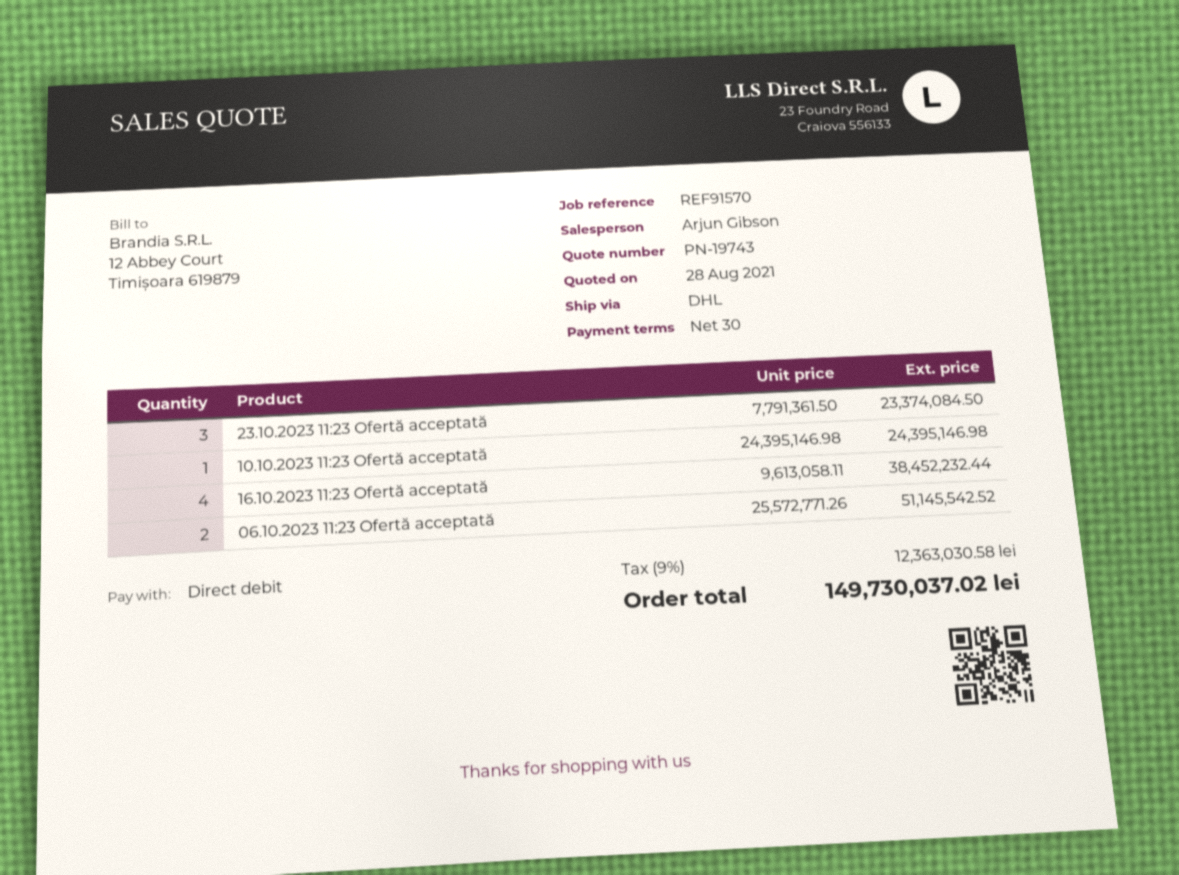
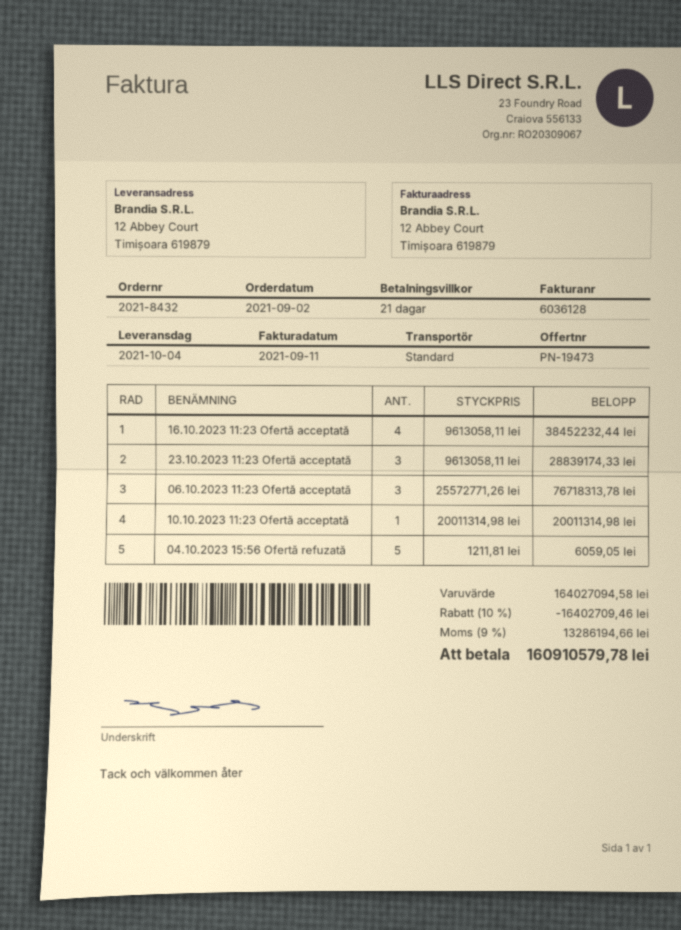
quote number: PN-19743 -> PN-19473
payment terms: 30 days -> 21 days
shipping method: DHL -> standard
23.10.2023 11:23 Ofertă acceptată: 3 x 7791361.50 = 23374084.50 -> 3 x 9613058.11 = 28839174.33
10.10.2023 11:23 Ofertă acceptată: 1 x 24395146.98 = 24395146.98 -> 1 x 20011314.98 = 20011314.98
06.10.2023 11:23 Ofertă acceptată: 2 x 25572771.26 = 51145542.52 -> 3 x 25572771.26 = 76718313.78
04.10.2023 15:56 Ofertă refuzată: none -> 5 x 1211.81 = 6059.05
discount: none -> 10% = 16402709.46
tax: 9% = 12363030.58 -> 9% = 13286194.66
total: 149730037.02 -> 160910579.78

